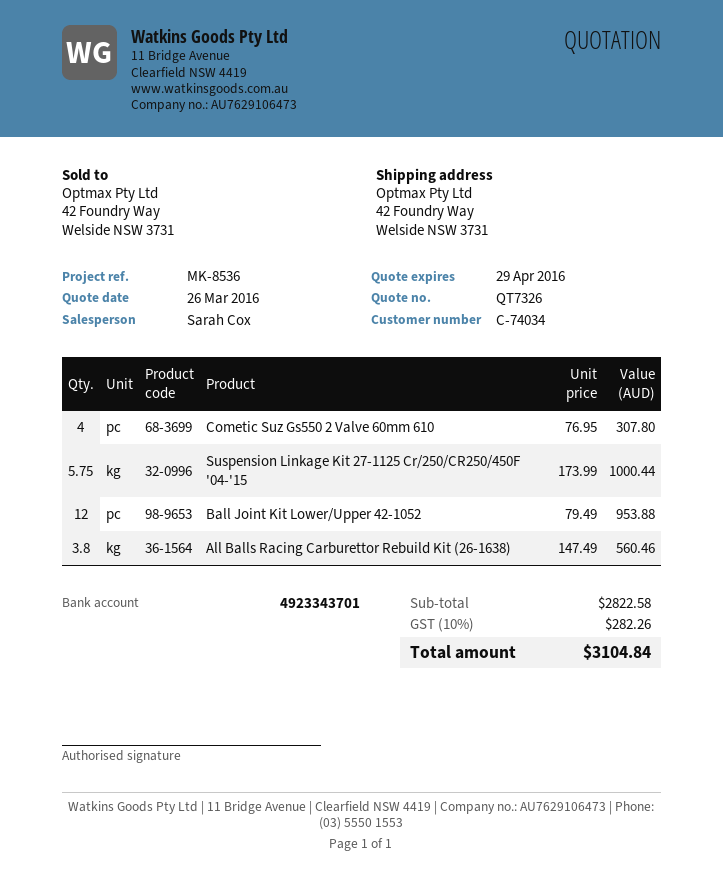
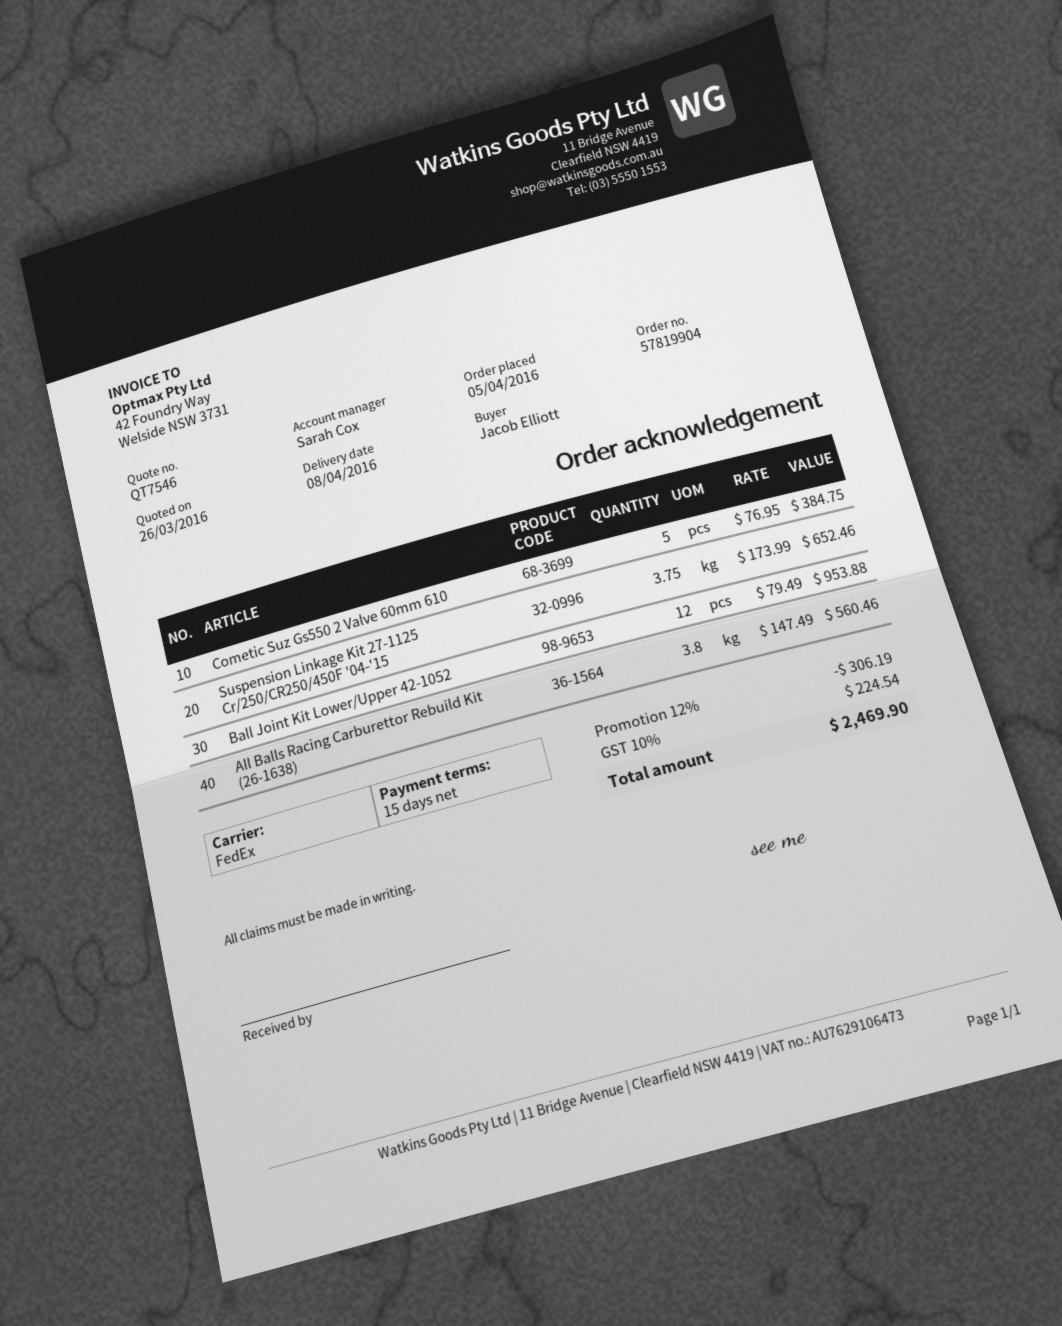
quote number: QT7326 -> QT7546
Cometic Suz Gs550 2 Valve 60mm 610: 4 x 76.95 = 307.80 -> 5 x 76.95 = 384.75
Suspension Linkage Kit 27-1125 Cr/250/CR250/450F '04-'15: 5.75 x 173.99 = 1000.44 -> 3.75 x 173.99 = 652.46
discount: none -> 12% = 306.19
tax: 10% = 282.26 -> 10% = 224.54
total: 3104.84 -> 2469.90

